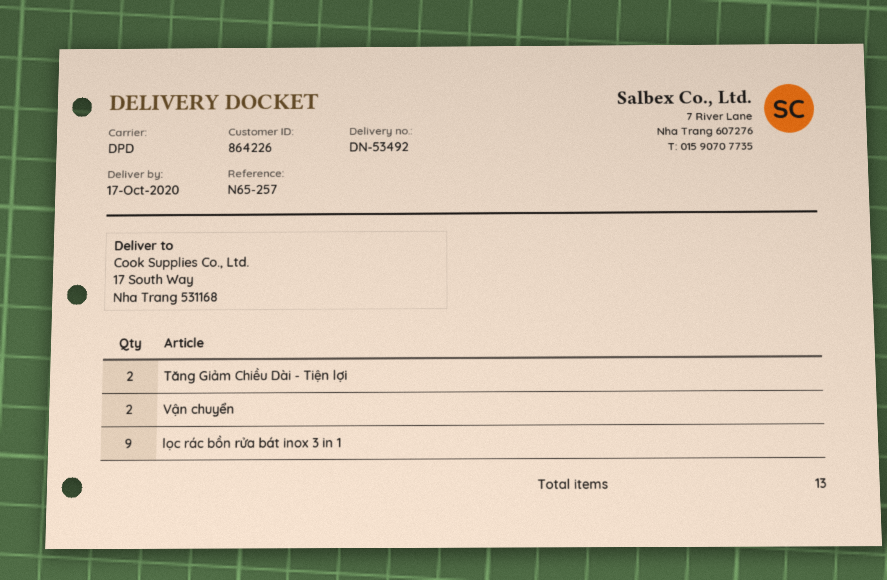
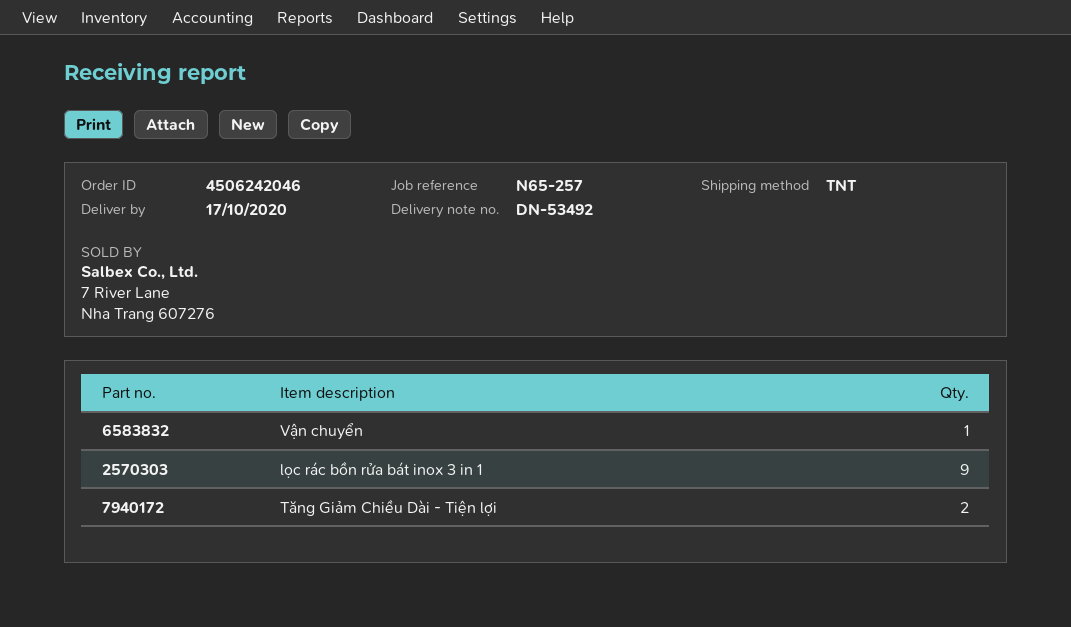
shipping method: DPD -> TNT
Vận chuyển: 2 -> 1

